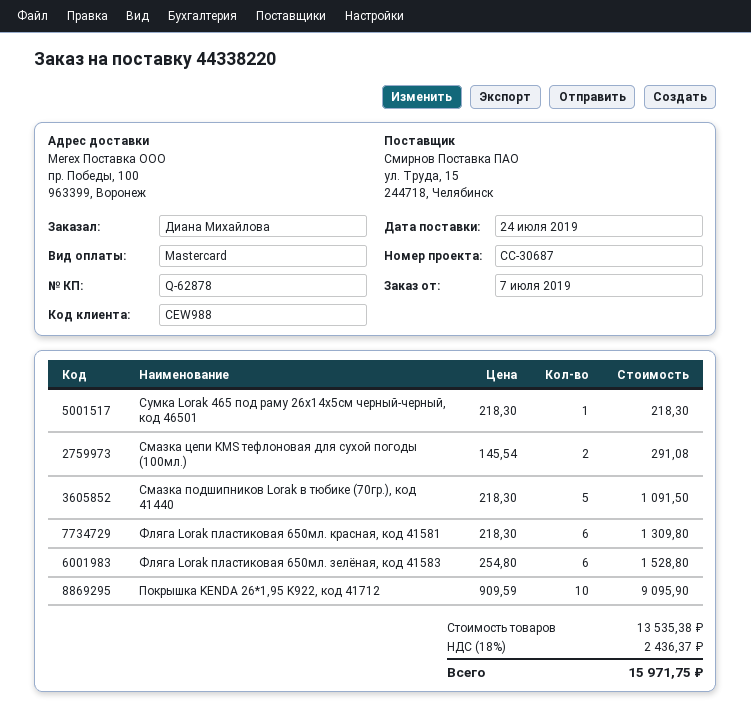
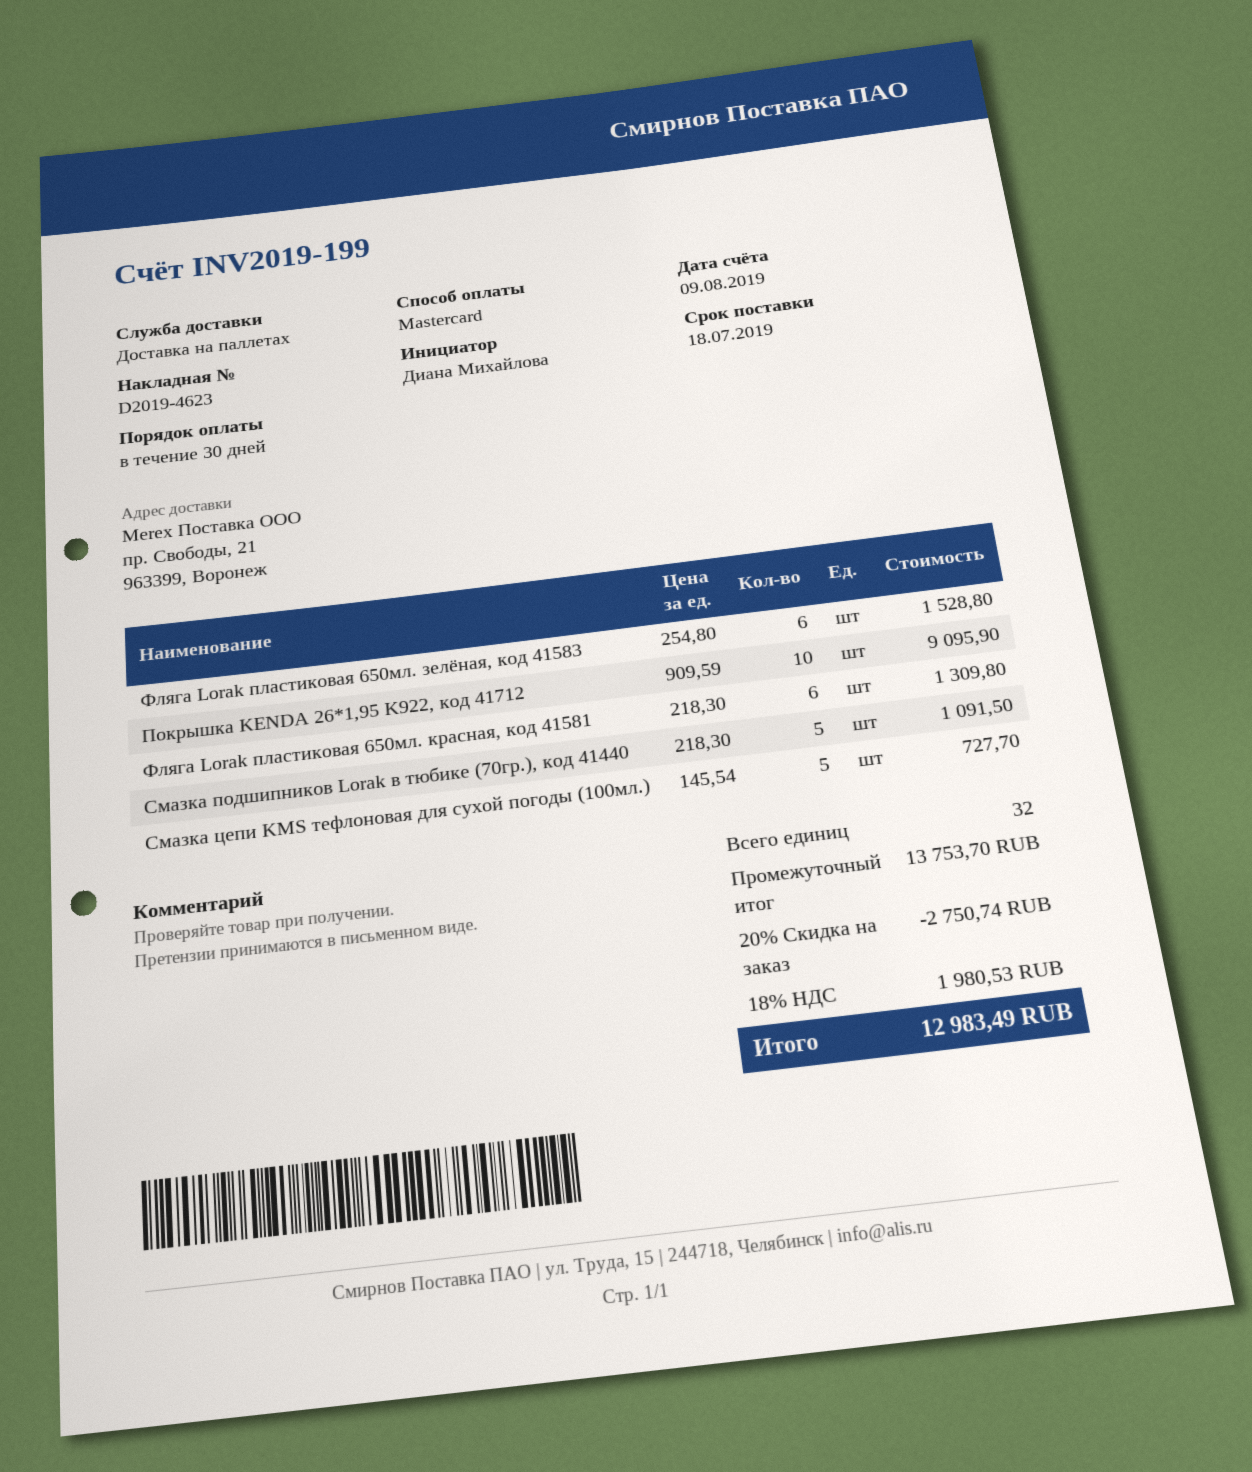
delivery date: 2019-07-24 -> 2019-07-18
ship to: пр. Победы, 100, 963399, Воронеж -> пр. Свободы, 21, 963399, Воронеж
Сумка Lorak 465 под раму 26х14х5см черный-черный, код 46501: 1 x 218.30 = 218.30 -> none
Смазка цепи KMS тефлоновая для сухой погоды (100мл.): 2 x 145.54 = 291.08 -> 5 x 145.54 = 727.70
subtotal: 13535.38 -> 13753.70
discount: none -> 20% = 2750.74
tax: 18% = 2436.37 -> 18% = 1980.53
total: 15971.75 -> 12983.49

